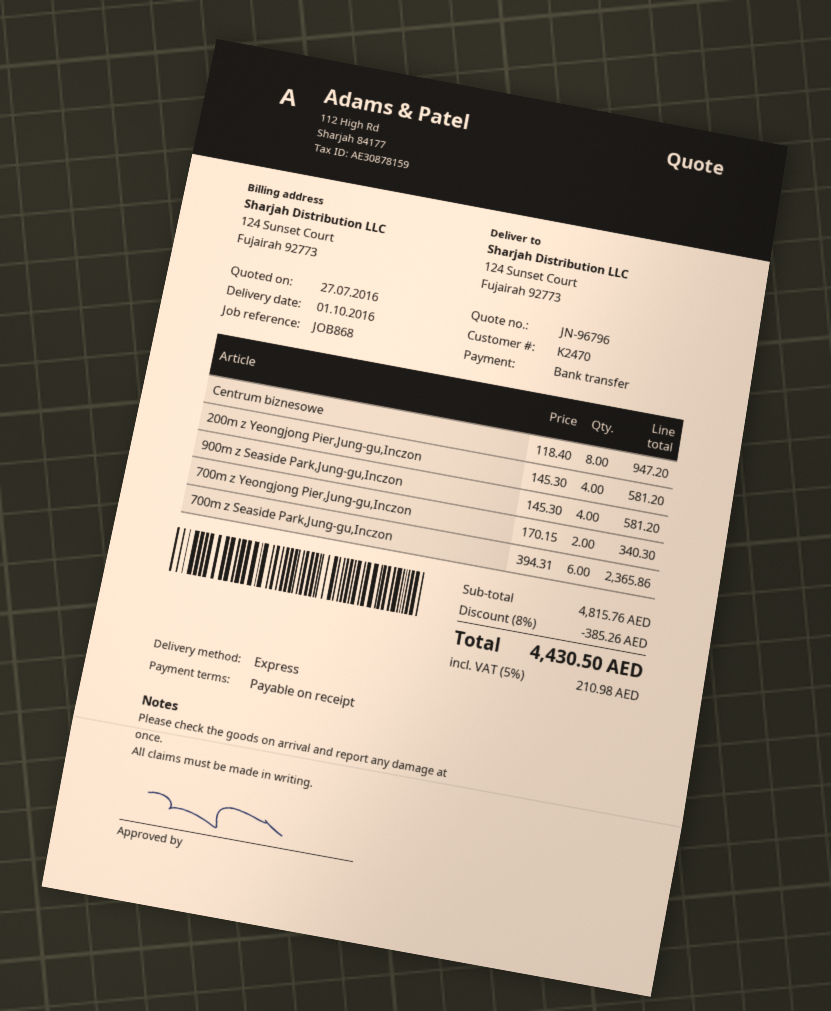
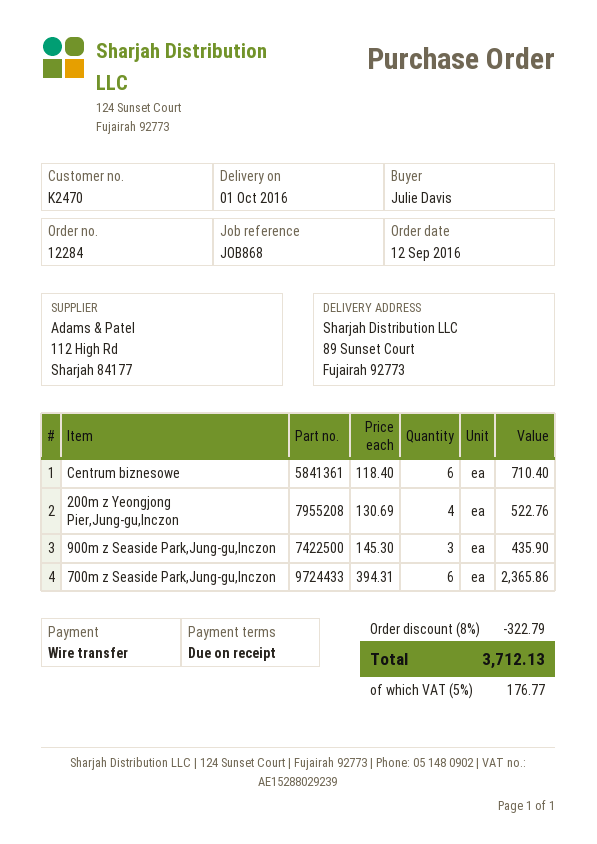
ship to: 124 Sunset Court, Fujairah 92773 -> 89 Sunset Court, Fujairah 92773
Centrum biznesowe: 8 x 118.40 = 947.20 -> 6 x 118.40 = 710.40
200m z Yeongjong Pier,Jung-gu,Inczon: 4 x 145.30 = 581.20 -> 4 x 130.69 = 522.76
900m z Seaside Park,Jung-gu,Inczon: 4 x 145.30 = 581.20 -> 3 x 145.30 = 435.90
700m z Yeongjong Pier,Jung-gu,Inczon: 2 x 170.15 = 340.30 -> none
discount: 8% = 385.26 -> 8% = 322.79
tax: 5% = 210.98 -> 5% = 176.77
total: 4430.50 -> 3712.13

